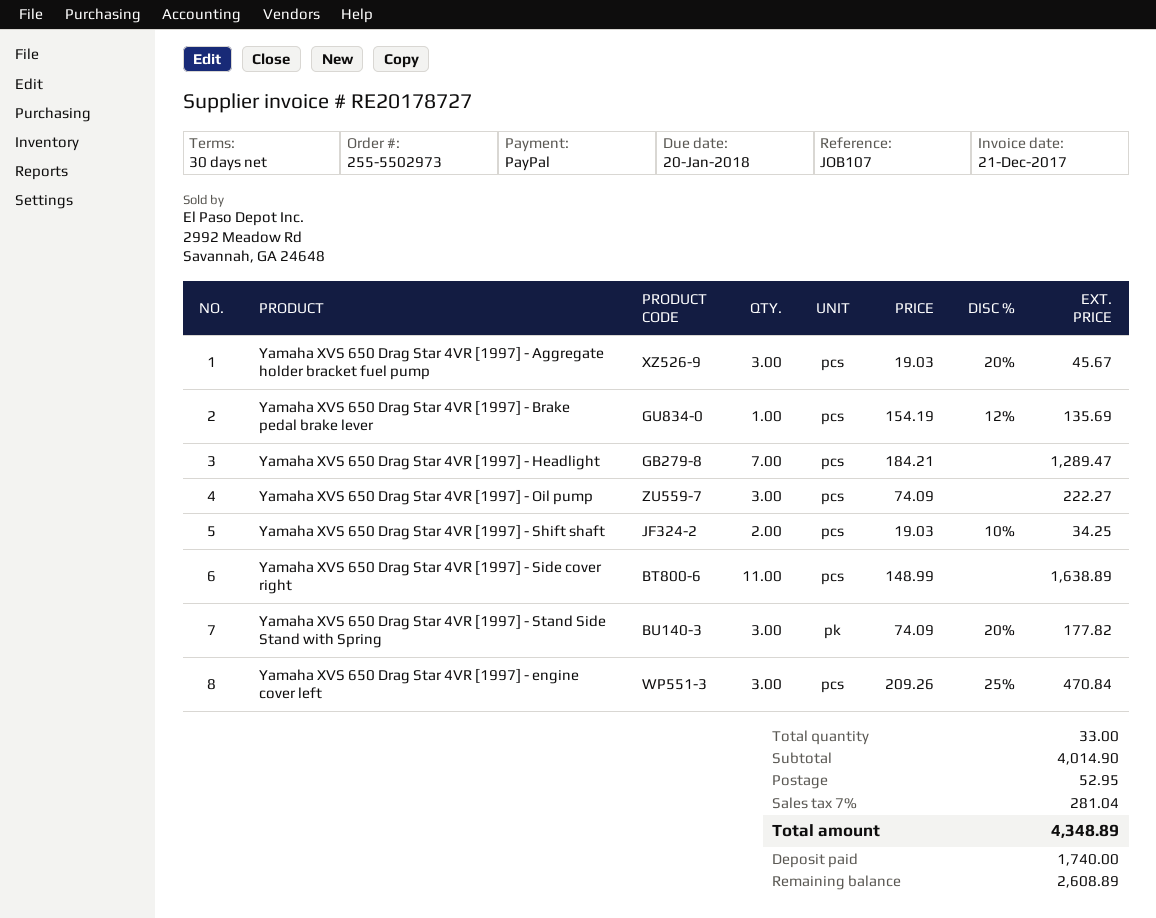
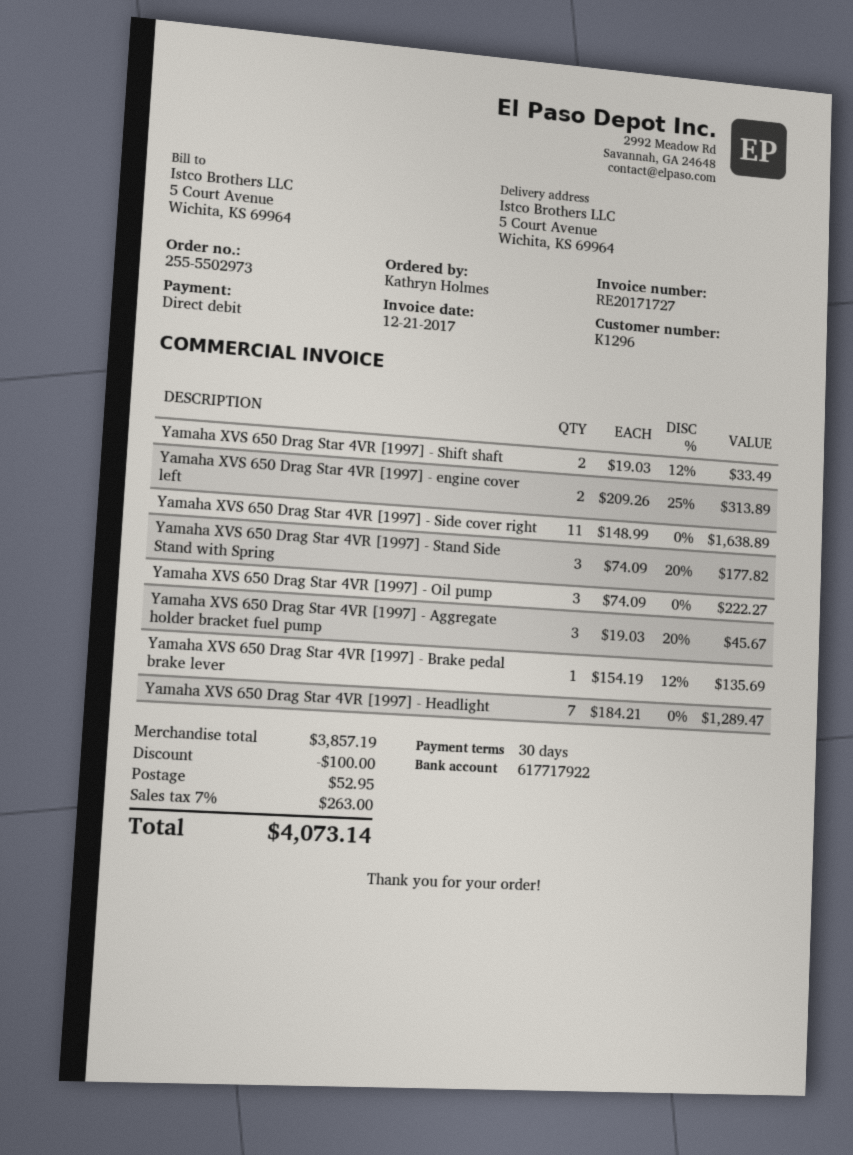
invoice number: RE20178727 -> RE20171727
payment method: PayPal -> direct debit
Yamaha XVS 650 Drag Star 4VR [1997] - Shift shaft: 2 x 19.03 - 10% = 34.25 -> 2 x 19.03 - 12% = 33.49
Yamaha XVS 650 Drag Star 4VR [1997] - engine cover left: 3 x 209.26 - 25% = 470.84 -> 2 x 209.26 - 25% = 313.89
subtotal: 4014.90 -> 3857.19
discount: none -> 100.00
tax: 7% = 281.04 -> 7% = 263.00
total: 4348.89 -> 4073.14

